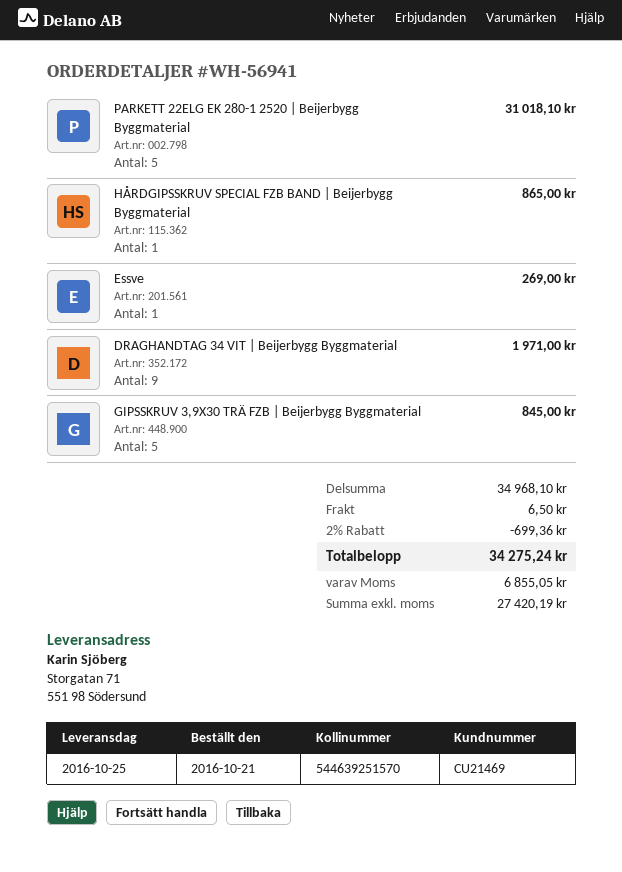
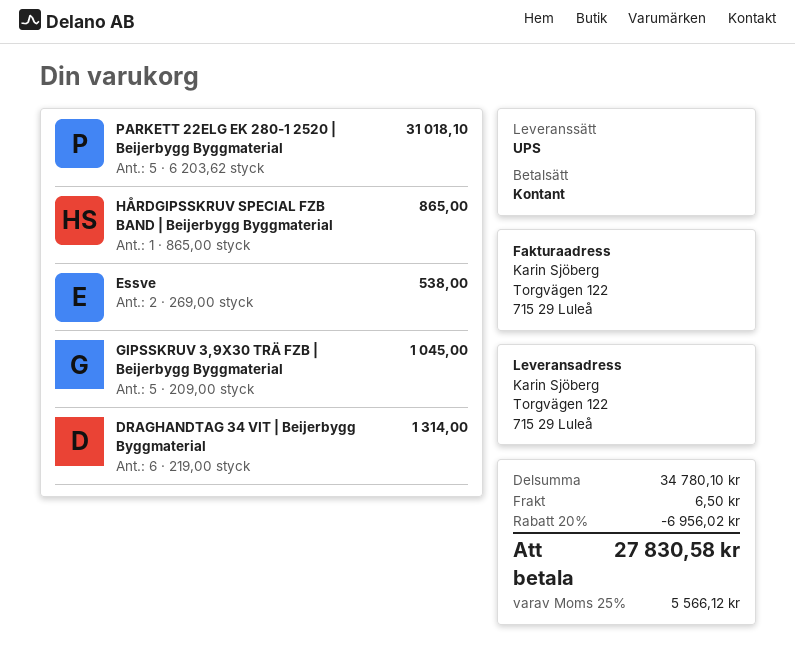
ship to: Storgatan 71, 551 98 Södersund -> Torgvägen 122, 715 29 Luleå
Essve: 1 for 269.00 -> 2 for 538.00
DRAGHANDTAG 34 VIT | Beijerbygg Byggmaterial: 9 for 1971.00 -> 6 for 1314.00
GIPSSKRUV 3,9X30 TRÄ FZB | Beijerbygg Byggmaterial: 5 for 845.00 -> 5 for 1045.00
subtotal: 34968.10 -> 34780.10
discount: 2% = 699.36 -> 20% = 6956.02
tax: 6855.05 -> 5566.12
total: 34275.24 -> 27830.58

